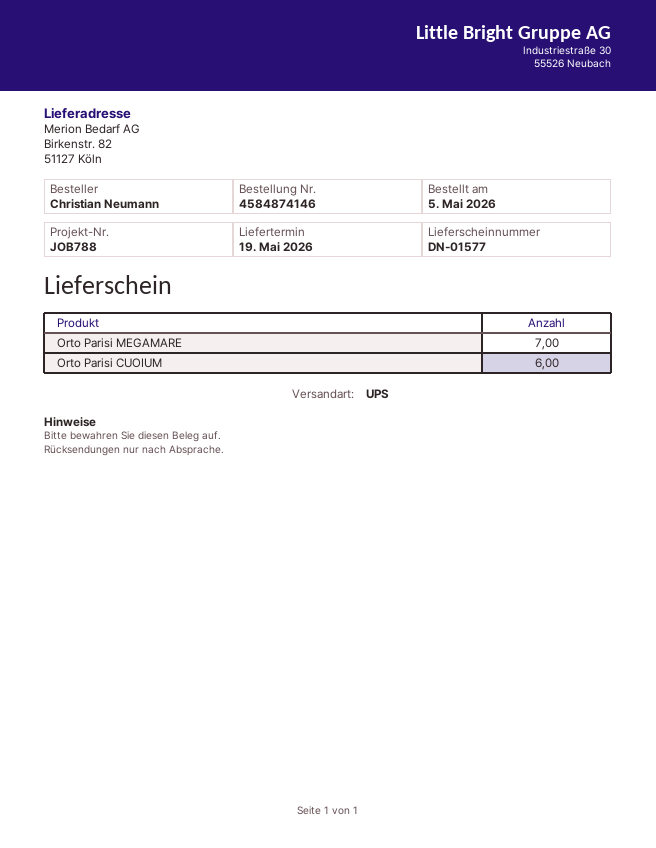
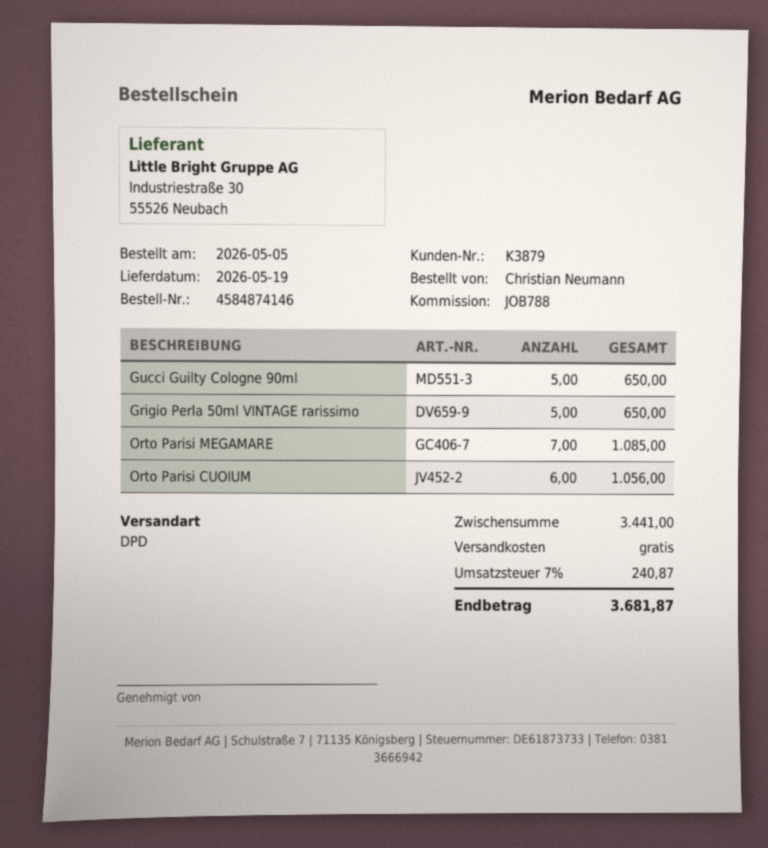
shipping method: UPS -> DPD
Gucci Guilty Cologne 90ml: none -> 5
Grigio Perla 50ml VINTAGE rarissimo: none -> 5

